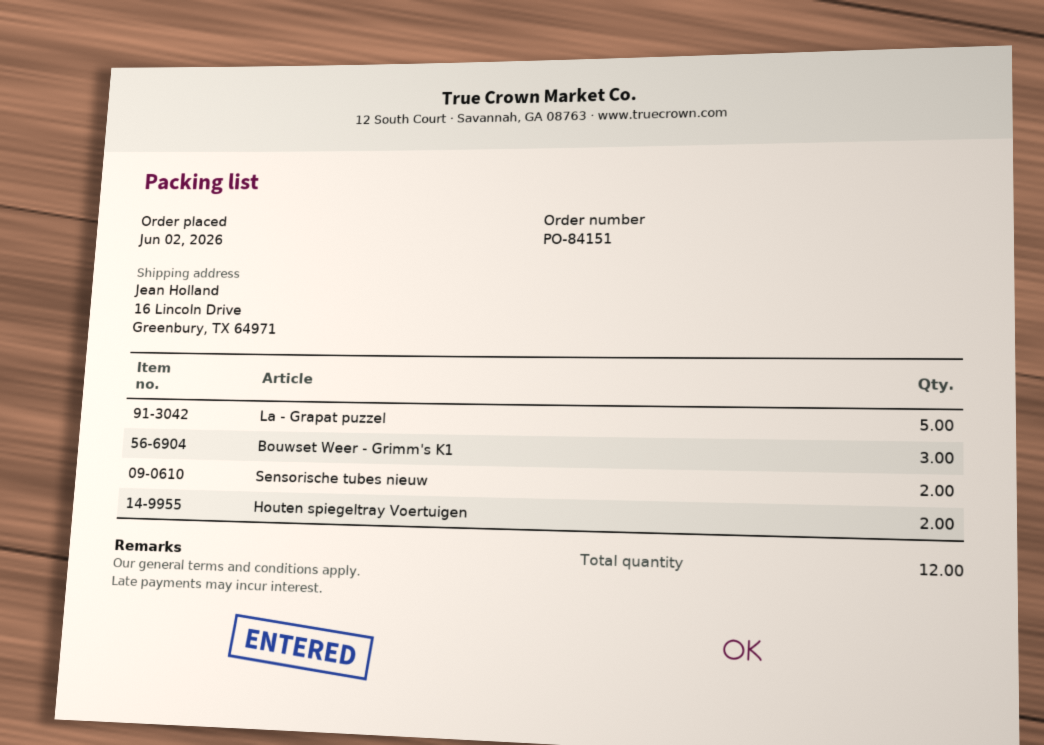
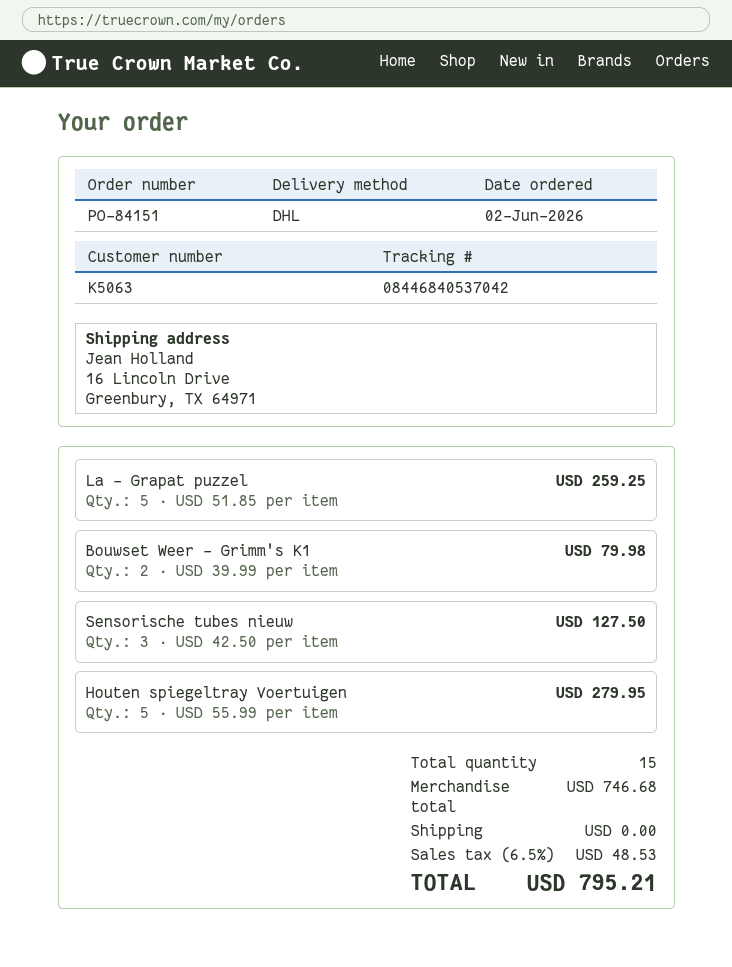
Bouwset Weer - Grimm's K1: 3 -> 2
Sensorische tubes nieuw: 2 -> 3
Houten spiegeltray Voertuigen: 2 -> 5
total quantity: 12 -> 15

